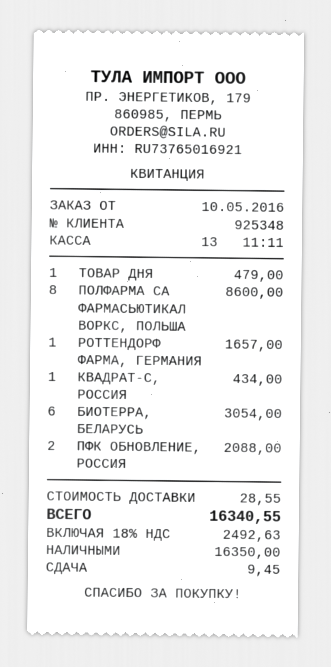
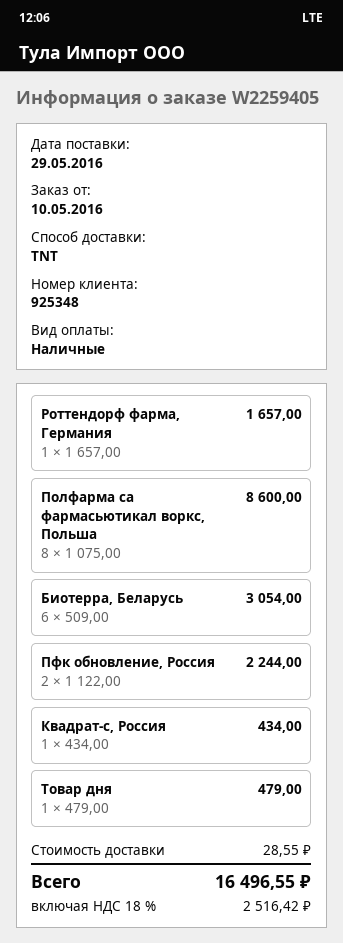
ПФК ОБНОВЛЕНИЕ, РОССИЯ: 2 for 2088.00 -> 2 for 2244.00
tax: 18% = 2492.63 -> 18% = 2516.42
total: 16340.55 -> 16496.55

